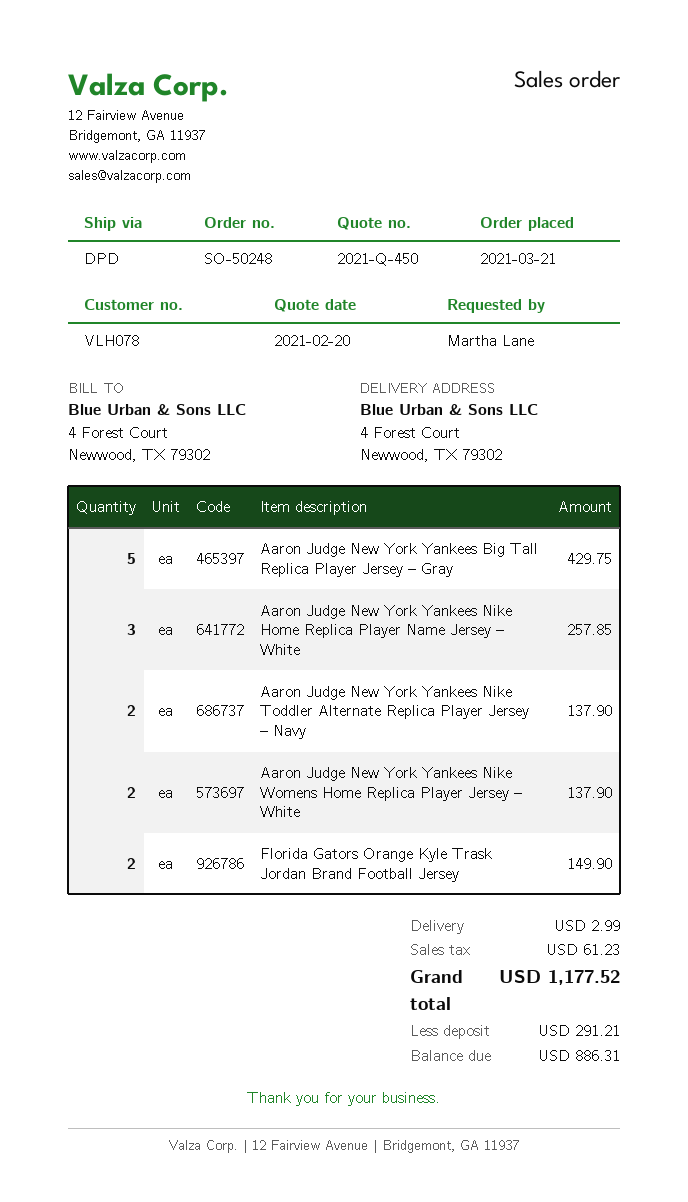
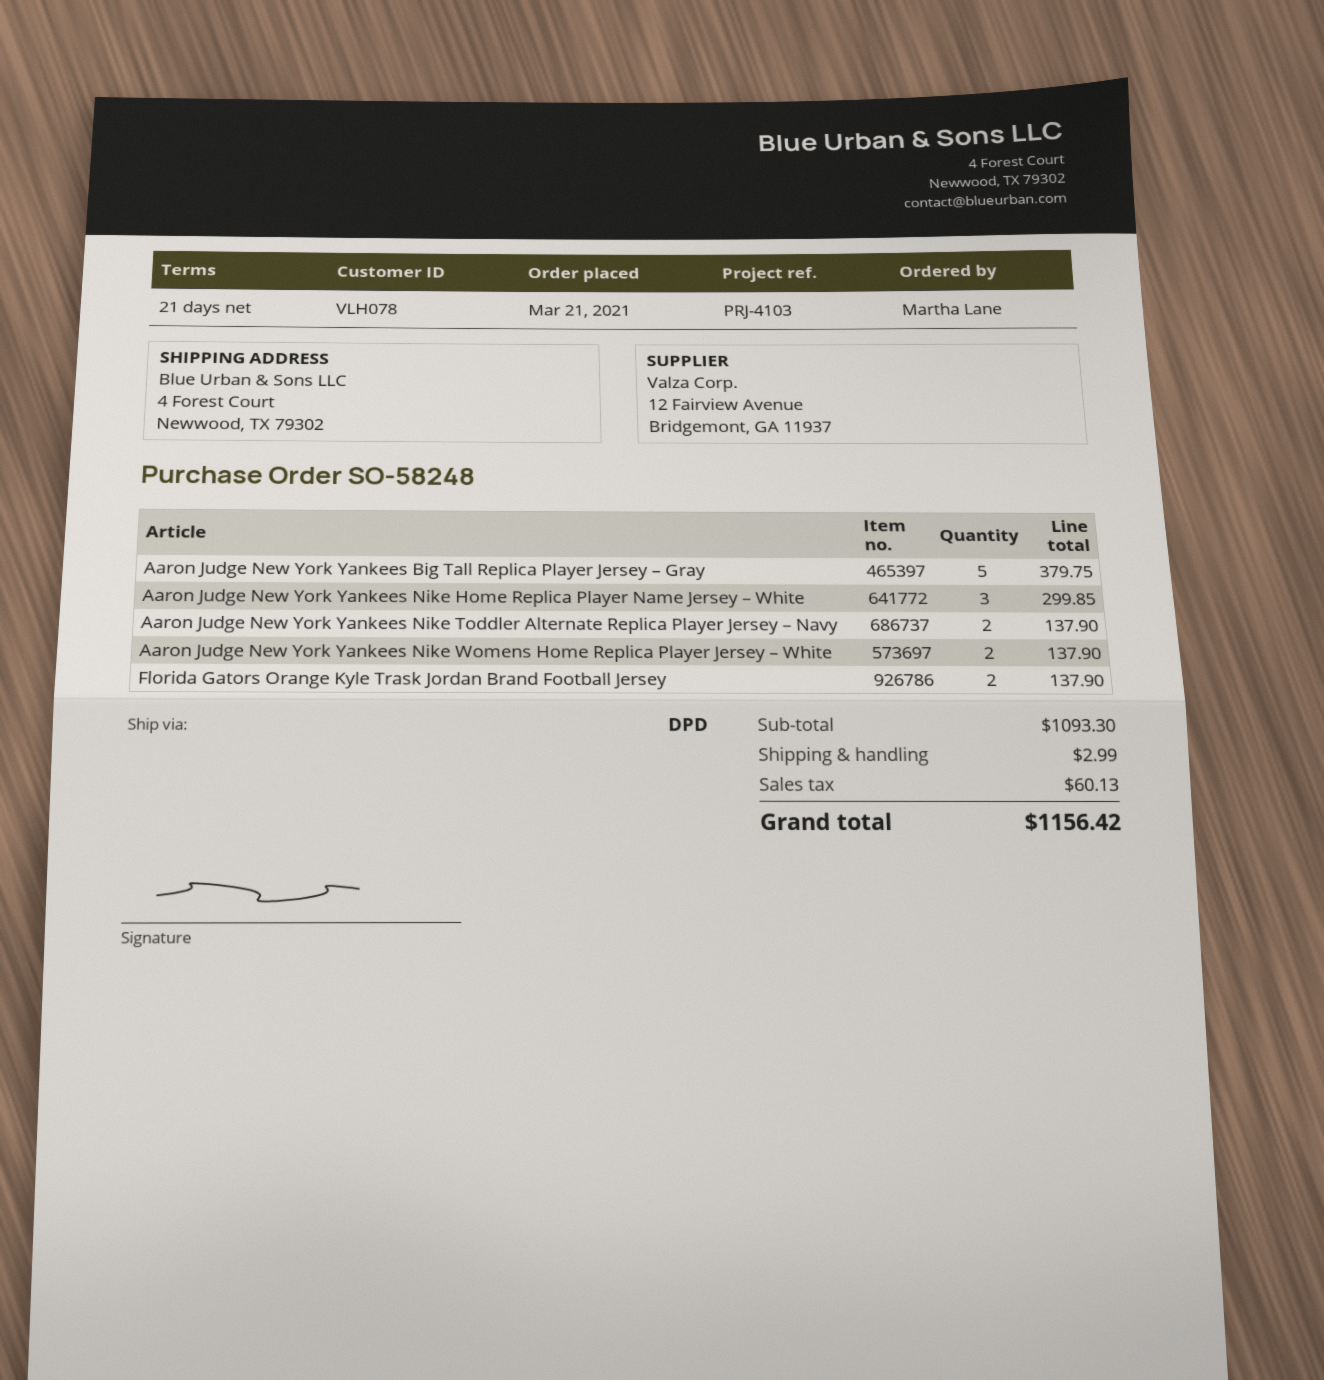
order number: SO-50248 -> SO-58248
Aaron Judge New York Yankees Big Tall Replica Player Jersey – Gray: 5 for 429.75 -> 5 for 379.75
Aaron Judge New York Yankees Nike Home Replica Player Name Jersey – White: 3 for 257.85 -> 3 for 299.85
Florida Gators Orange Kyle Trask Jordan Brand Football Jersey: 2 for 149.90 -> 2 for 137.90
tax: 61.23 -> 60.13
total: 1177.52 -> 1156.42

